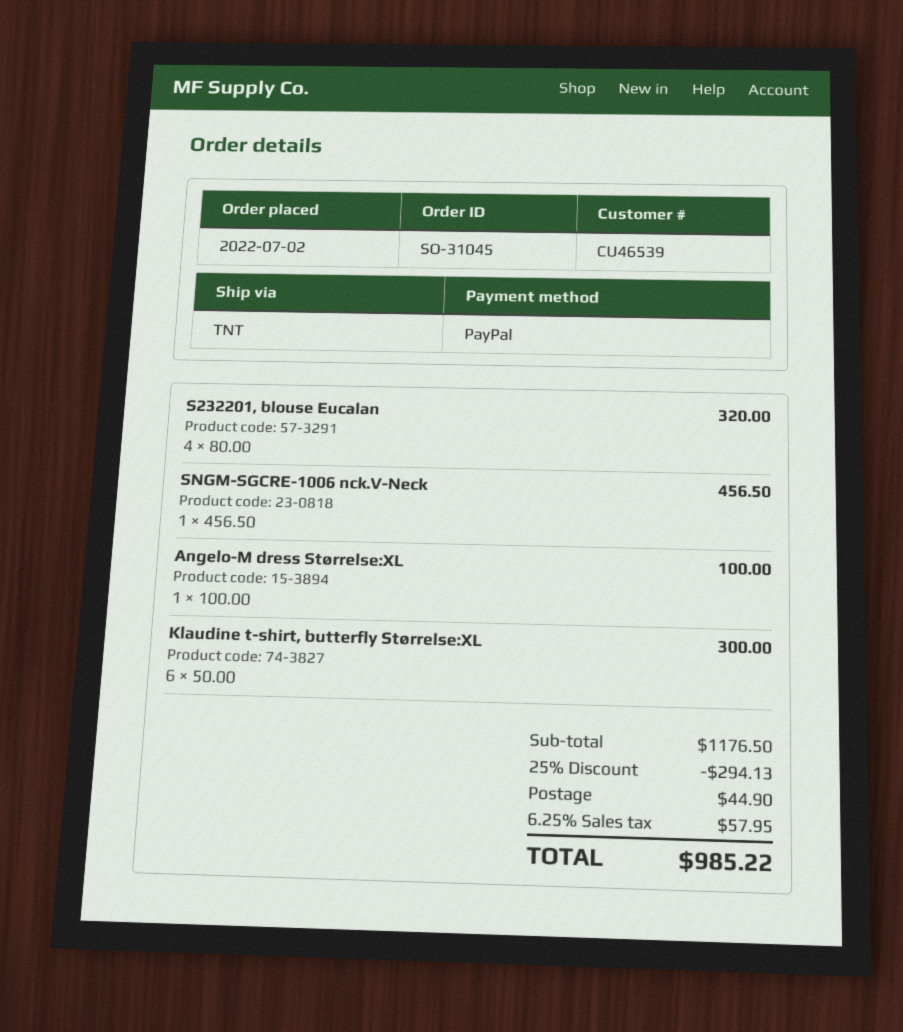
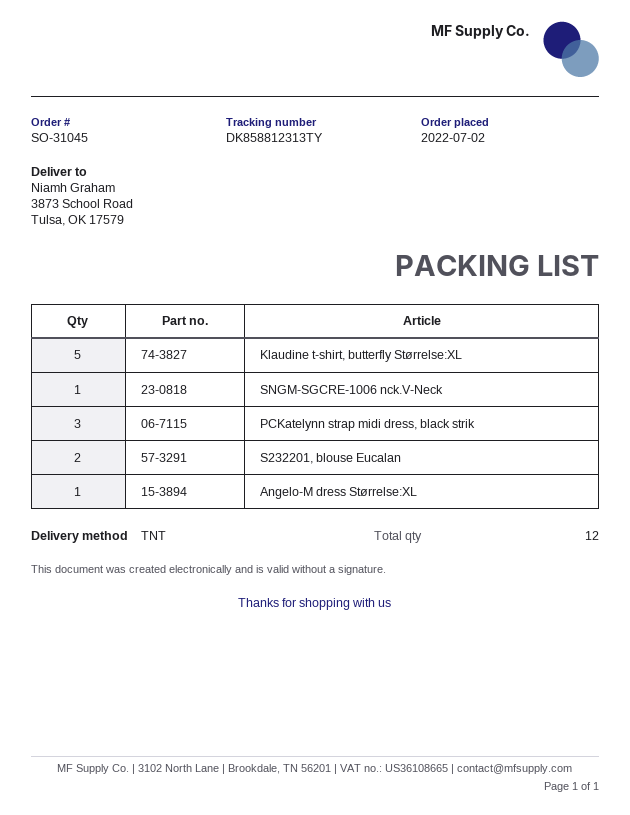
S232201, blouse Eucalan: 4 -> 2
Klaudine t-shirt, butterfly Størrelse:XL: 6 -> 5
PCKatelynn strap midi dress, black strik: none -> 3

